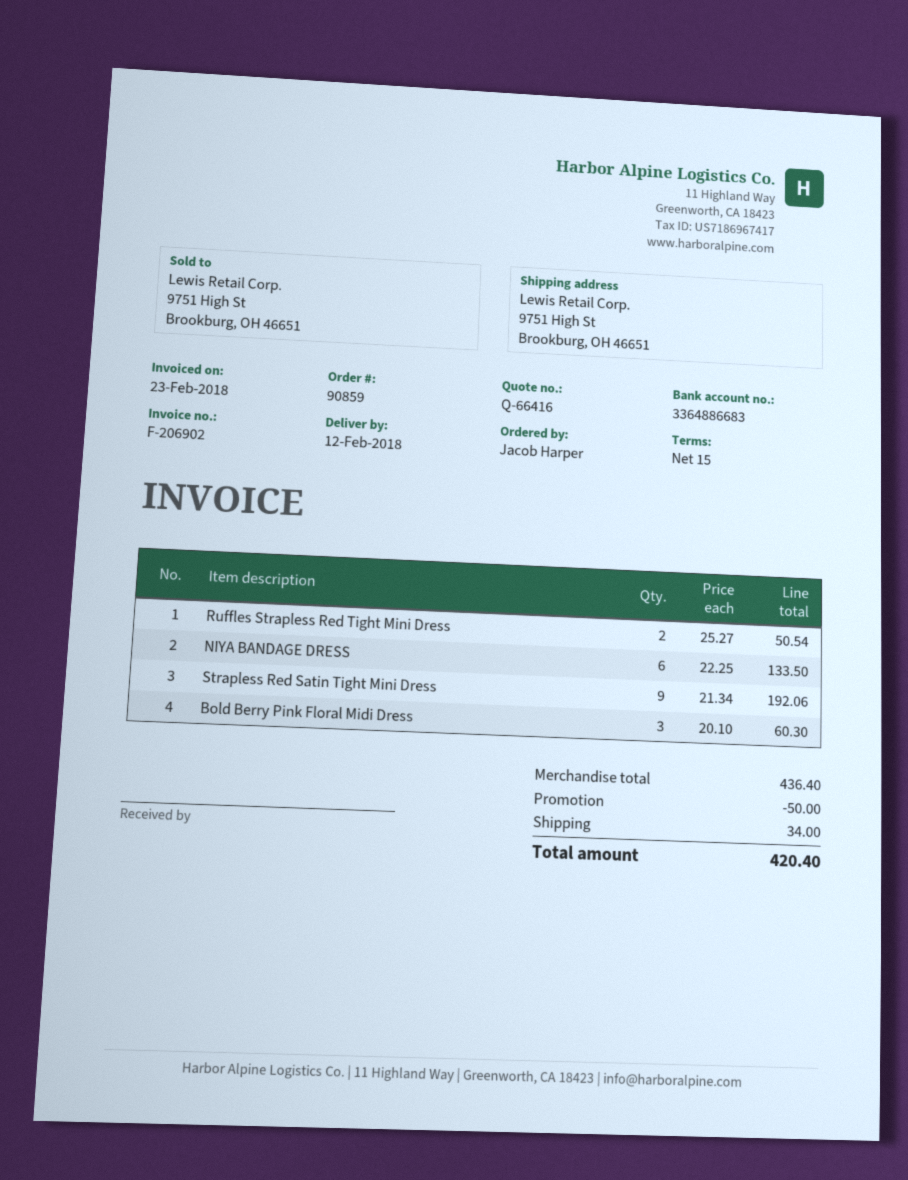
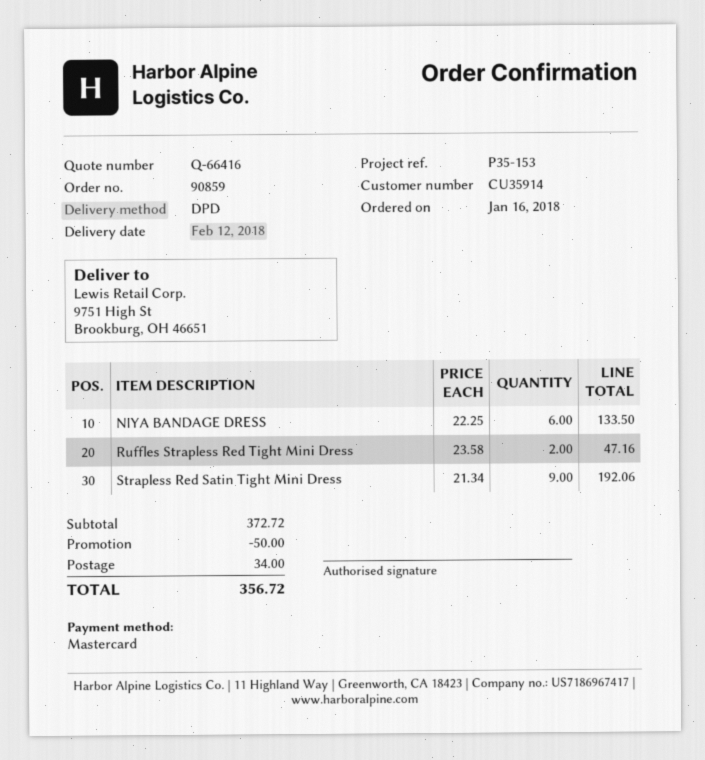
Ruffles Strapless Red Tight Mini Dress: 2 x 25.27 = 50.54 -> 2 x 23.58 = 47.16
Bold Berry Pink Floral Midi Dress: 3 x 20.10 = 60.30 -> none
subtotal: 436.40 -> 372.72
total: 420.40 -> 356.72

